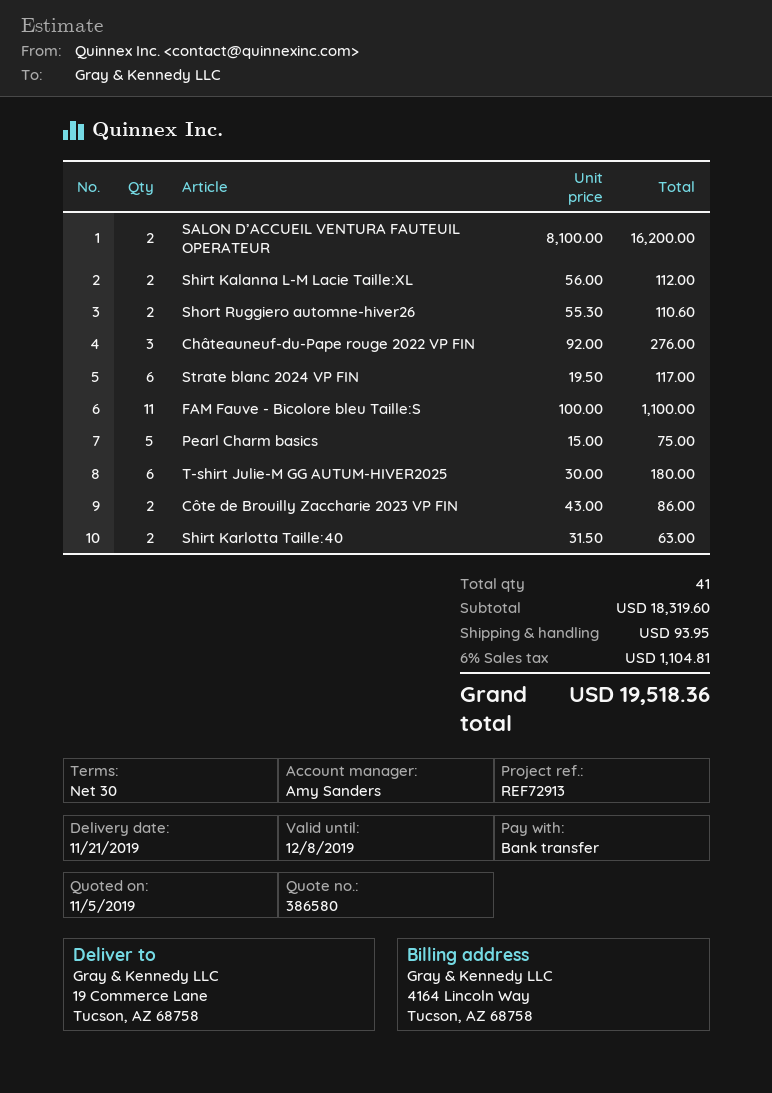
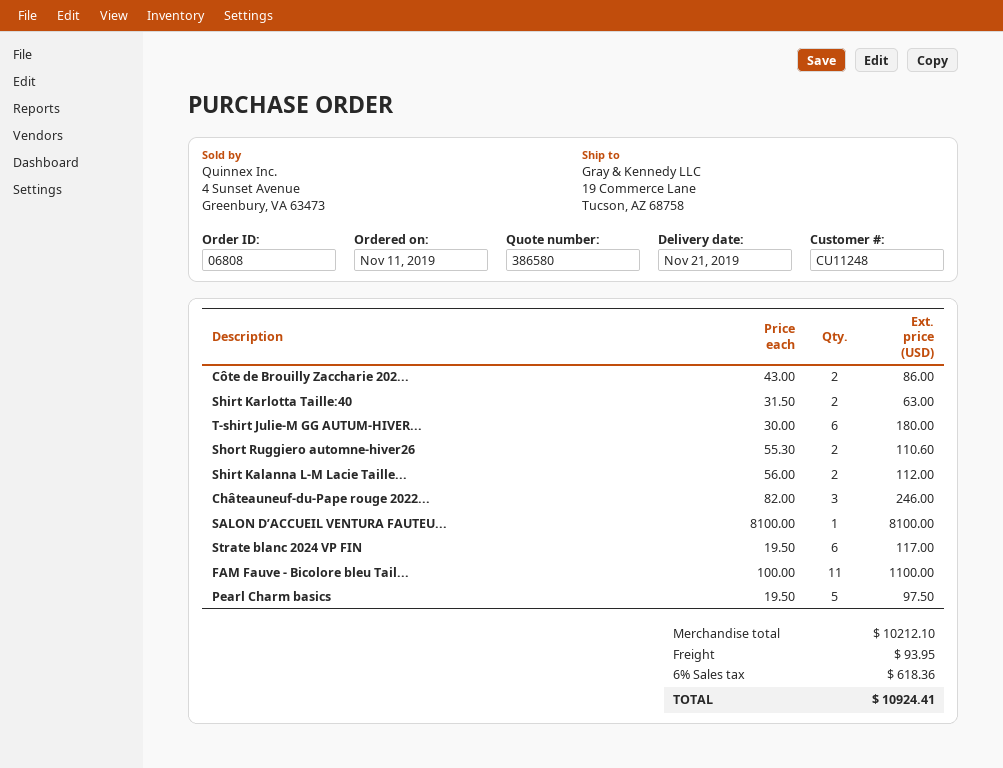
SALON D’ACCUEIL VENTURA FAUTEUIL OPERATEUR: 2 x 8100.00 = 16200.00 -> 1 x 8100.00 = 8100.00
Châteauneuf-du-Pape rouge 2022 VP FIN: 3 x 92.00 = 276.00 -> 3 x 82.00 = 246.00
Pearl Charm basics: 5 x 15.00 = 75.00 -> 5 x 19.50 = 97.50
subtotal: 18319.60 -> 10212.10
tax: 6% = 1104.81 -> 6% = 618.36
total: 19518.36 -> 10924.41

